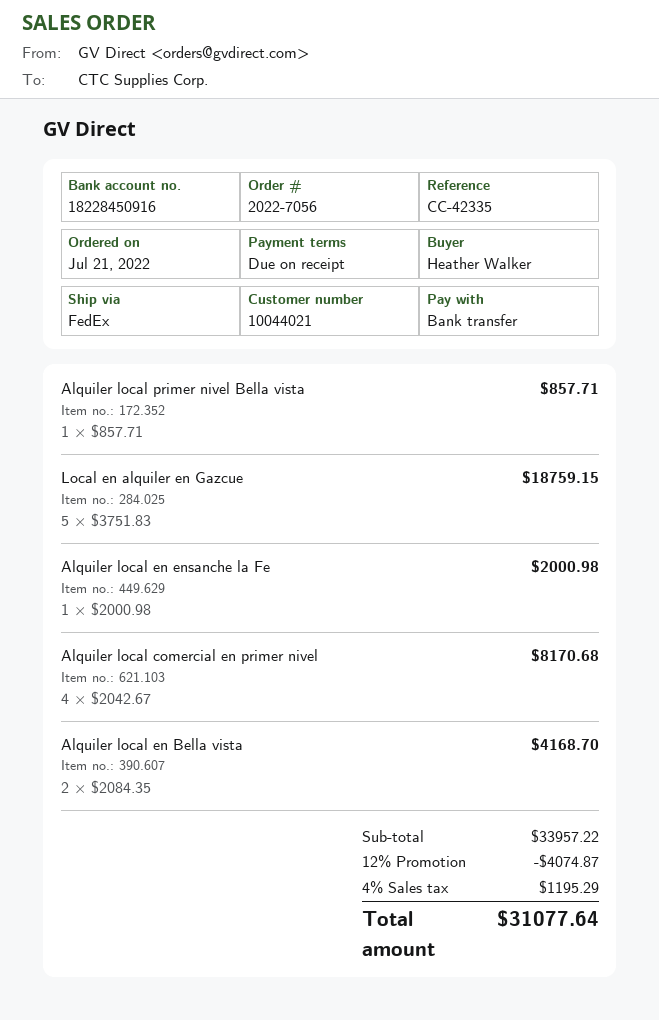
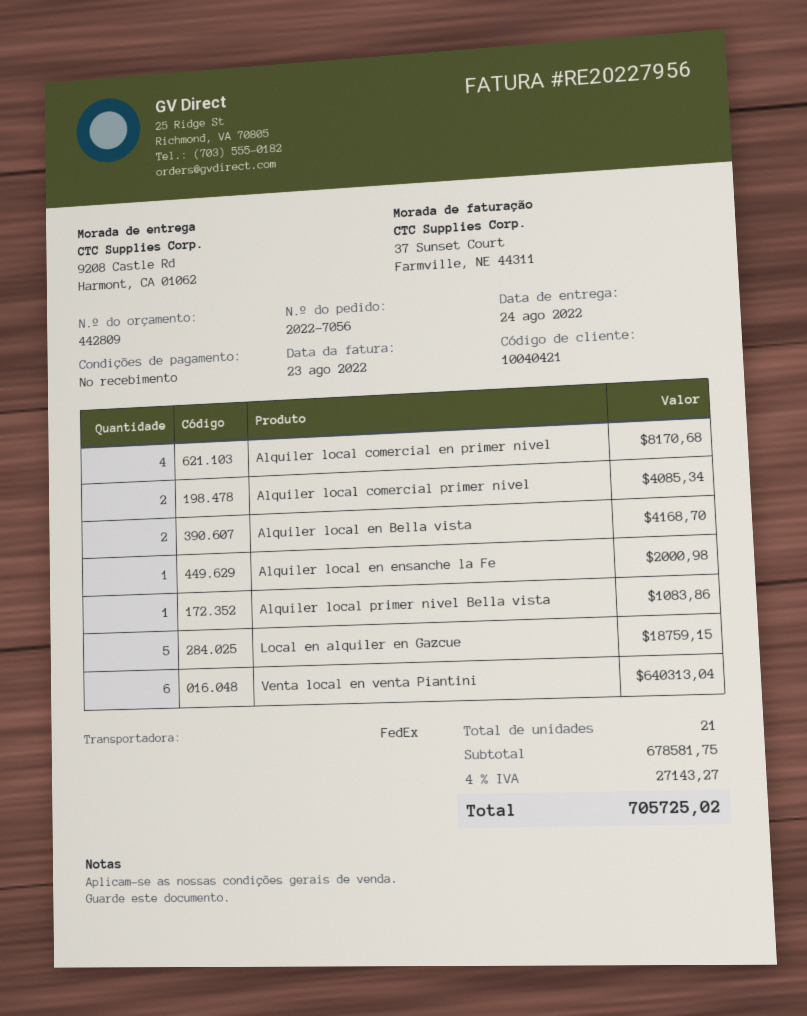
customer number: 10044021 -> 10040421
Alquiler local primer nivel Bella vista: 1 for 857.71 -> 1 for 1083.86
Alquiler local comercial primer nivel: none -> 2 for 4085.34
Venta local en venta Piantini: none -> 6 for 640313.04
subtotal: 33957.22 -> 678581.75
discount: 12% = 4074.87 -> none
tax: 4% = 1195.29 -> 4% = 27143.27
total: 31077.64 -> 705725.02

